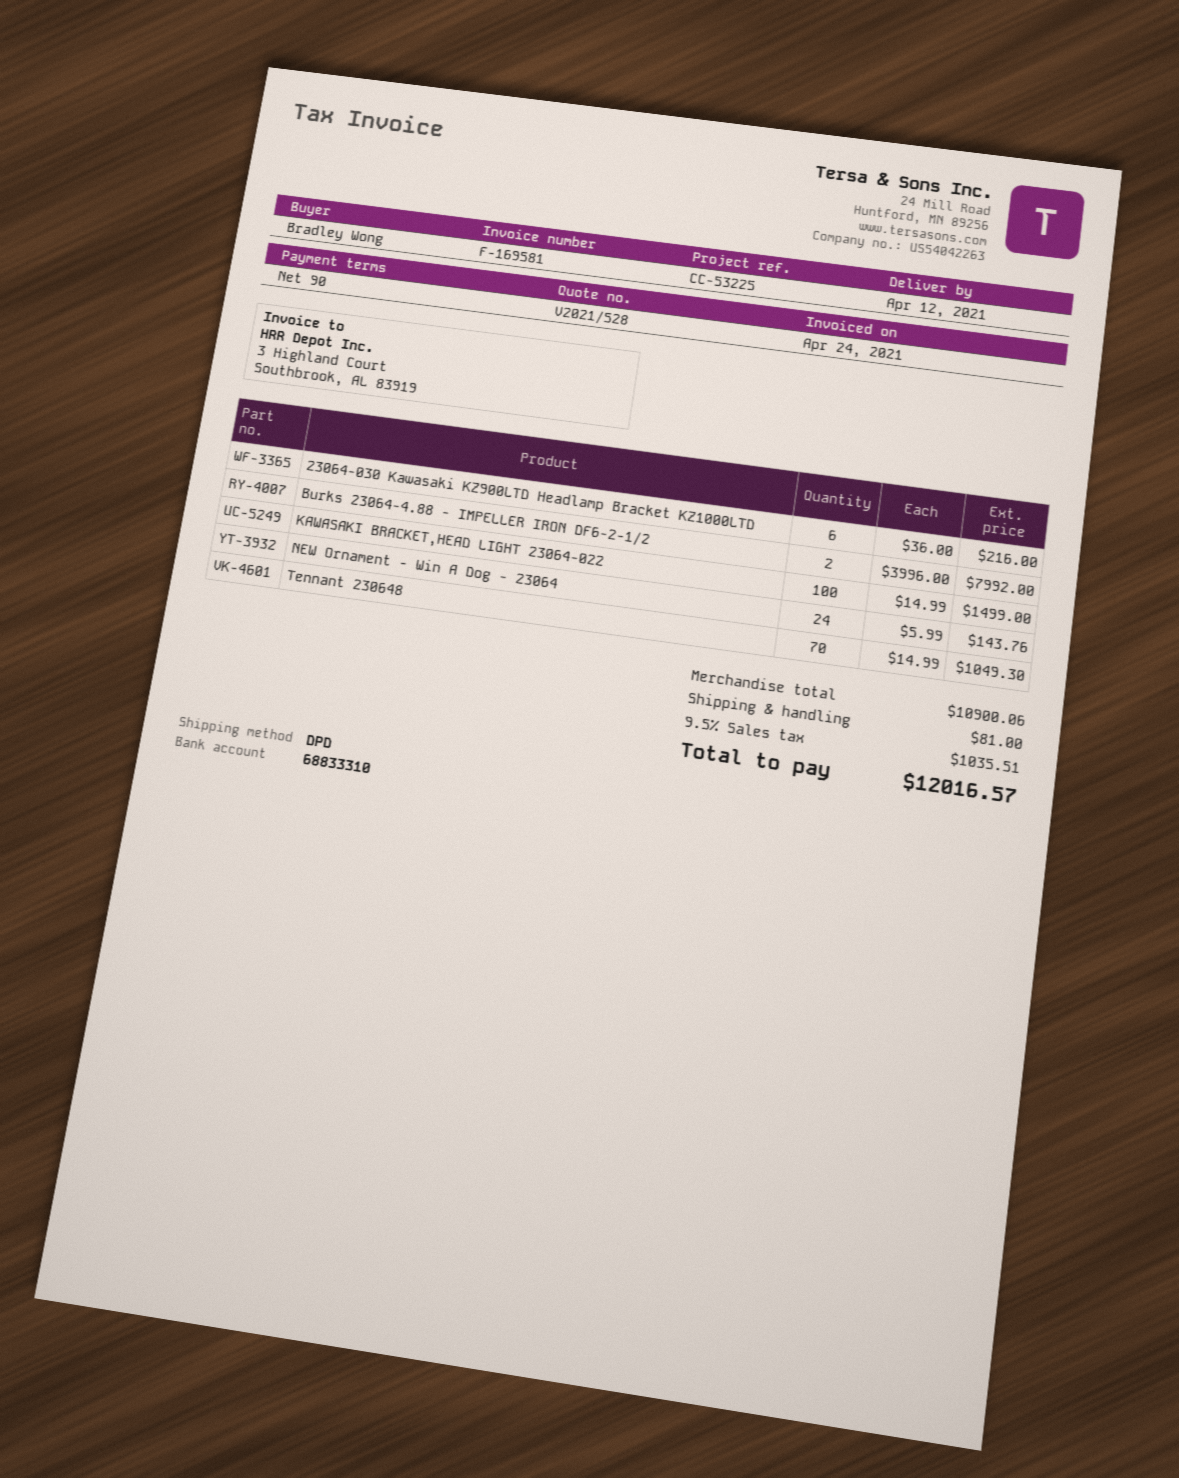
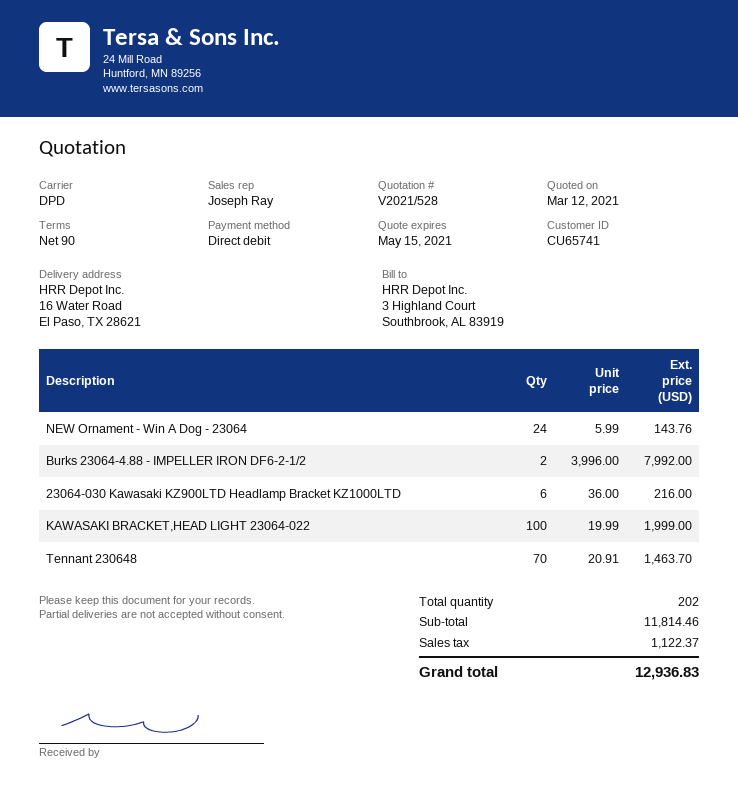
KAWASAKI BRACKET,HEAD LIGHT 23064-022: 100 x 14.99 = 1499.00 -> 100 x 19.99 = 1999.00
Tennant 230648: 70 x 14.99 = 1049.30 -> 70 x 20.91 = 1463.70
subtotal: 10900.06 -> 11814.46
shipping: 81.00 -> none
tax: 1035.51 -> 1122.37
total: 12016.57 -> 12936.83

